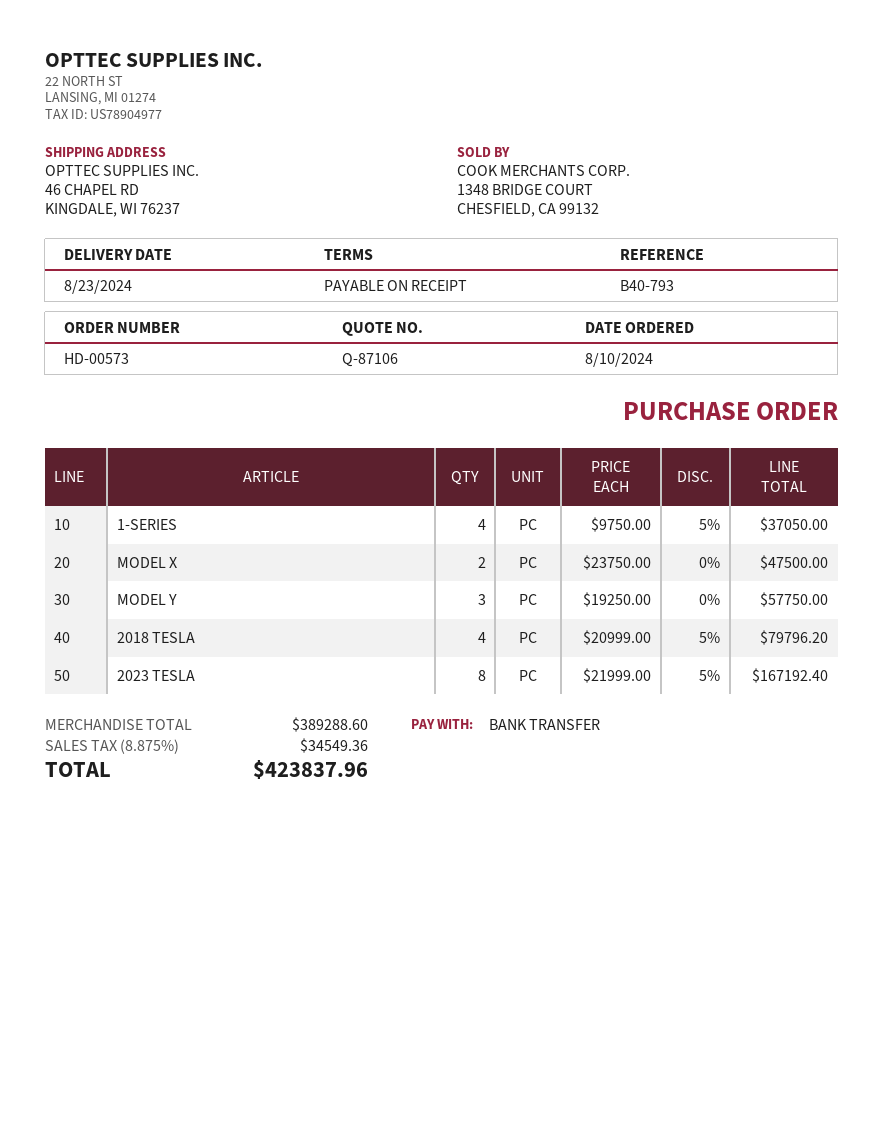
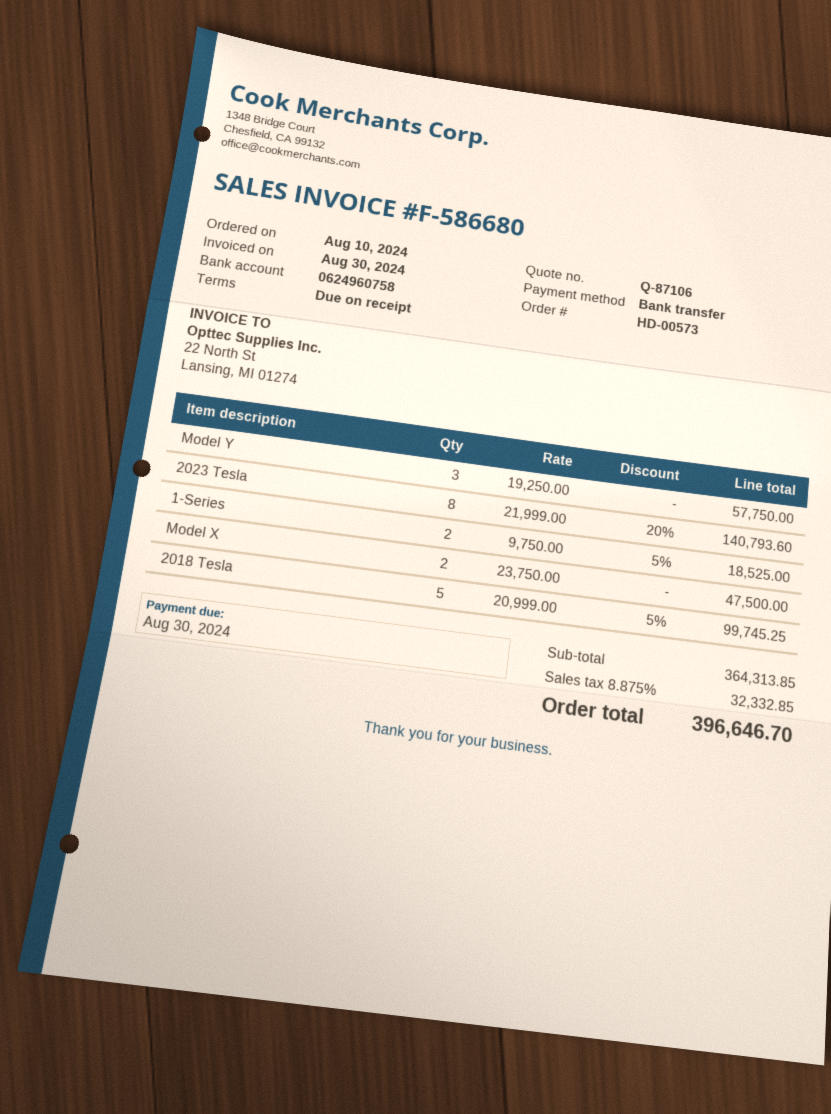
1-SERIES: 4 x 9750.00 - 5% = 37050.00 -> 2 x 9750.00 - 5% = 18525.00
2018 TESLA: 4 x 20999.00 - 5% = 79796.20 -> 5 x 20999.00 - 5% = 99745.25
2023 TESLA: 8 x 21999.00 - 5% = 167192.40 -> 8 x 21999.00 - 20% = 140793.60
subtotal: 389288.60 -> 364313.85
tax: 8.875% = 34549.36 -> 8.875% = 32332.85
total: 423837.96 -> 396646.70

